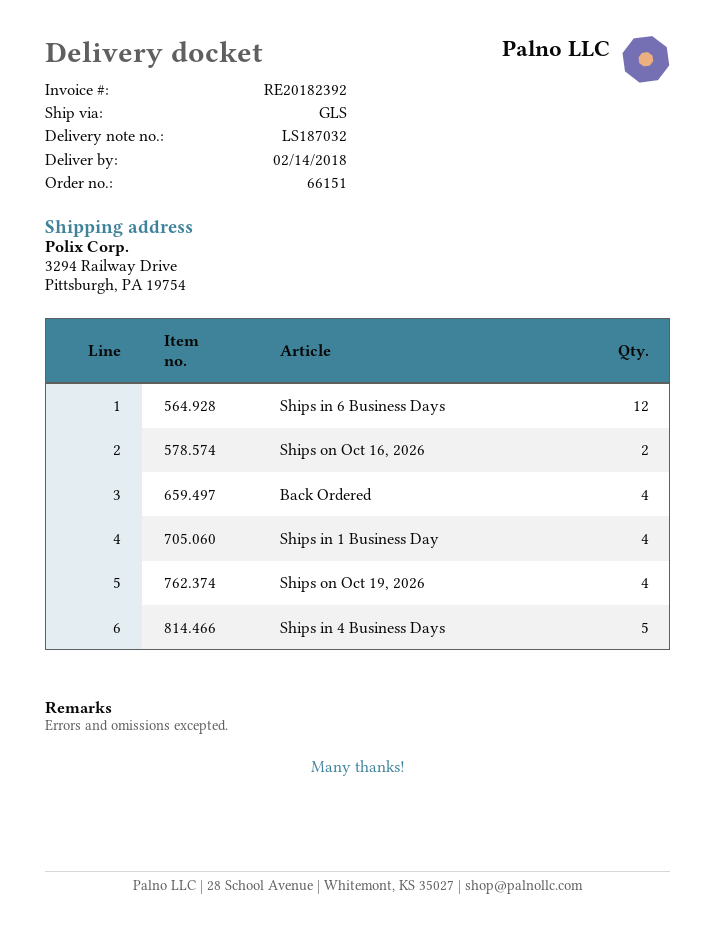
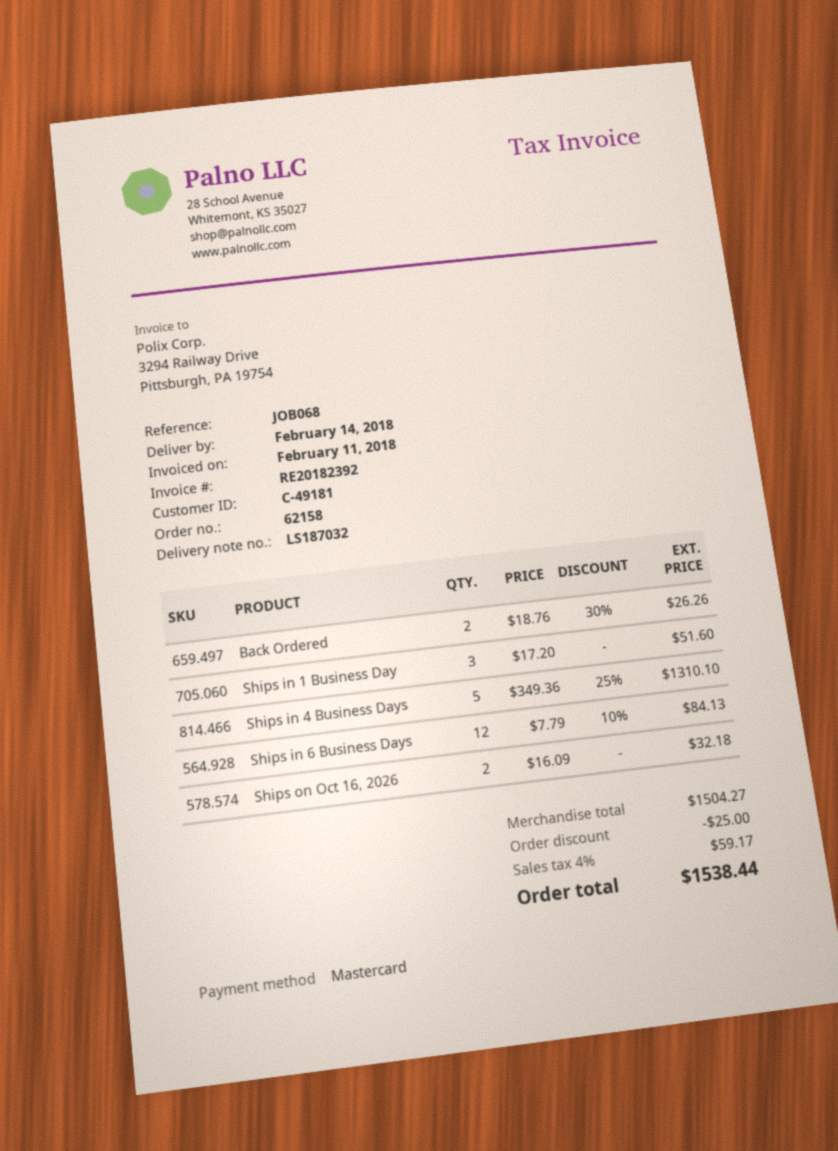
order number: 66151 -> 62158
Back Ordered: 4 -> 2
Ships in 1 Business Day: 4 -> 3
Ships on Oct 19, 2026: 4 -> none

